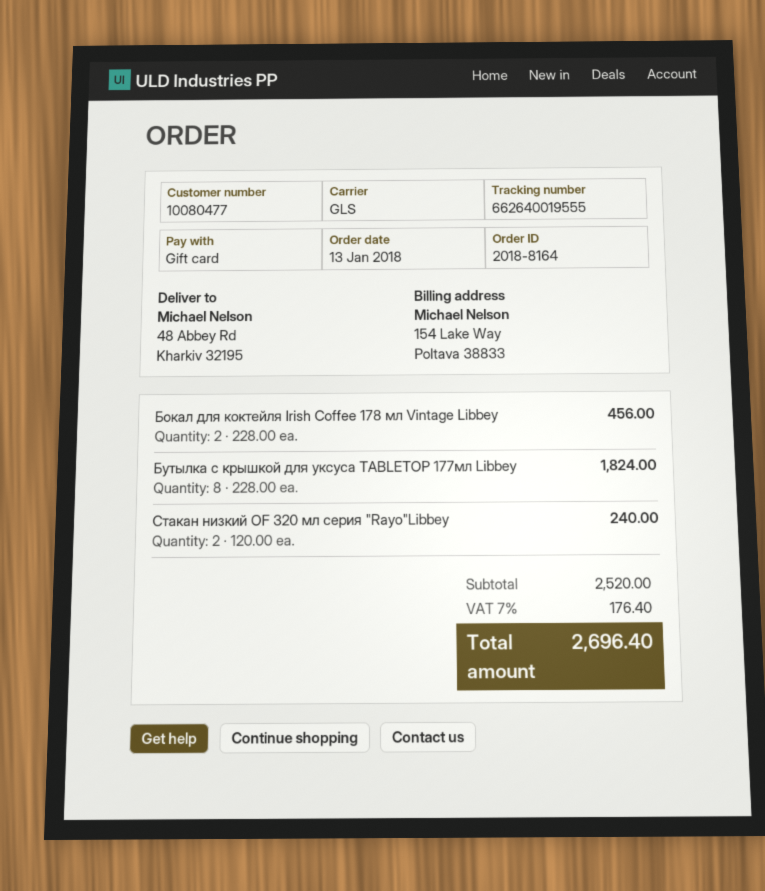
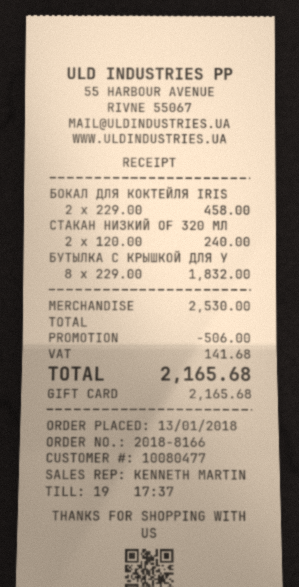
order number: 2018-8164 -> 2018-8166
Бокал для коктейля Irish Coffee 178 мл Vintage Libbey: 2 x 228.00 = 456.00 -> 2 x 229.00 = 458.00
Бутылка с крышкой для уксуса TABLETOP 177мл Libbey: 8 x 228.00 = 1824.00 -> 8 x 229.00 = 1832.00
subtotal: 2520.00 -> 2530.00
discount: none -> 506.00
tax: 176.40 -> 141.68
total: 2696.40 -> 2165.68

